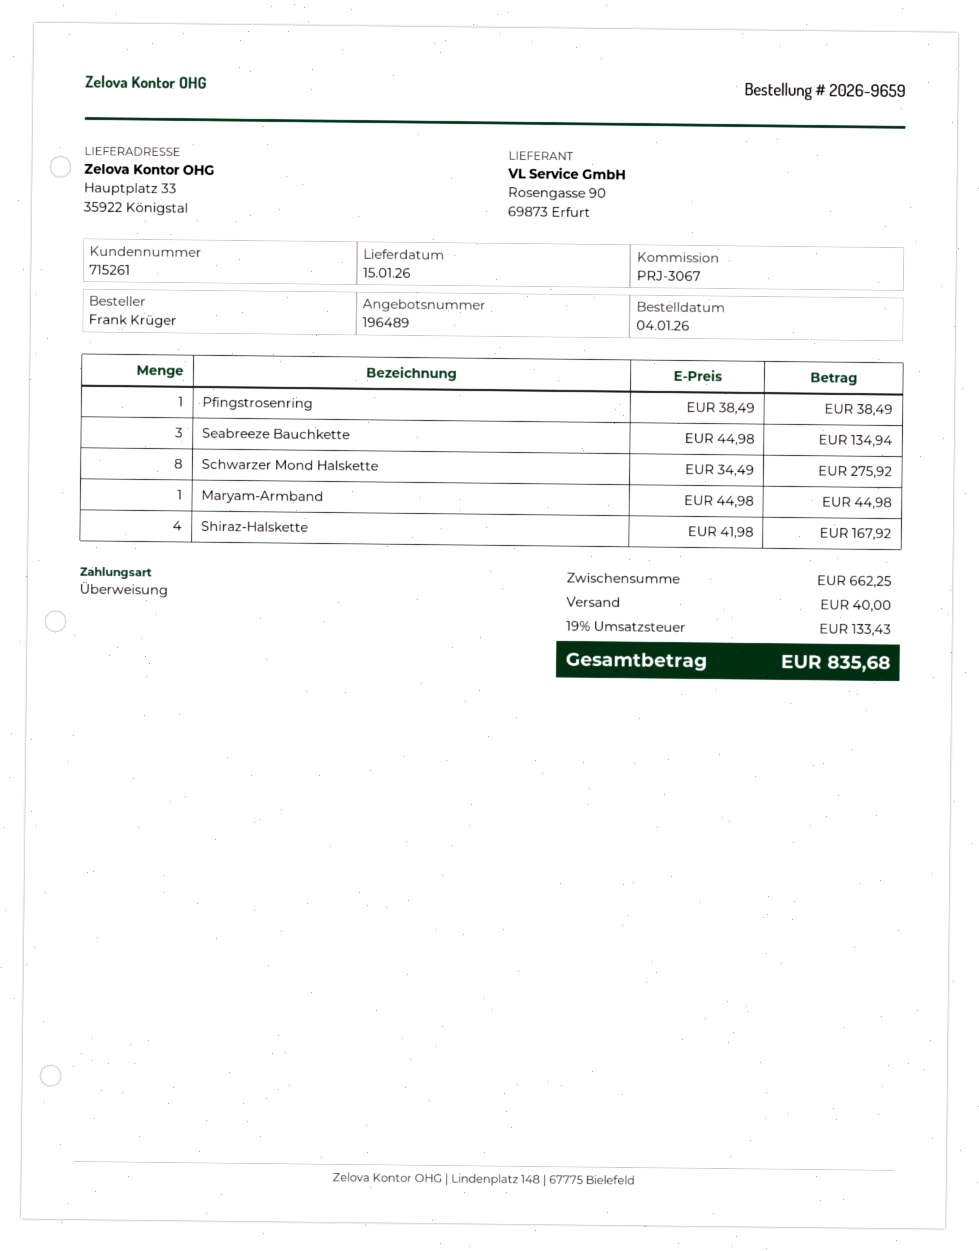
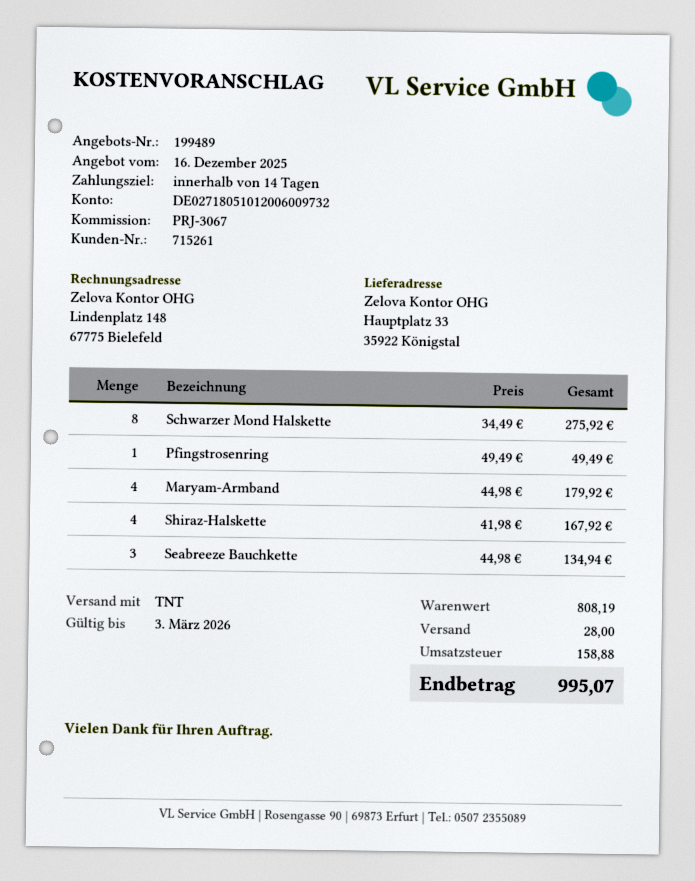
quote number: 196489 -> 199489
Pfingstrosenring: 1 x 38.49 = 38.49 -> 1 x 49.49 = 49.49
Maryam-Armband: 1 x 44.98 = 44.98 -> 4 x 44.98 = 179.92
subtotal: 662.25 -> 808.19
shipping: 40.00 -> 28.00
tax: 133.43 -> 158.88
total: 835.68 -> 995.07

